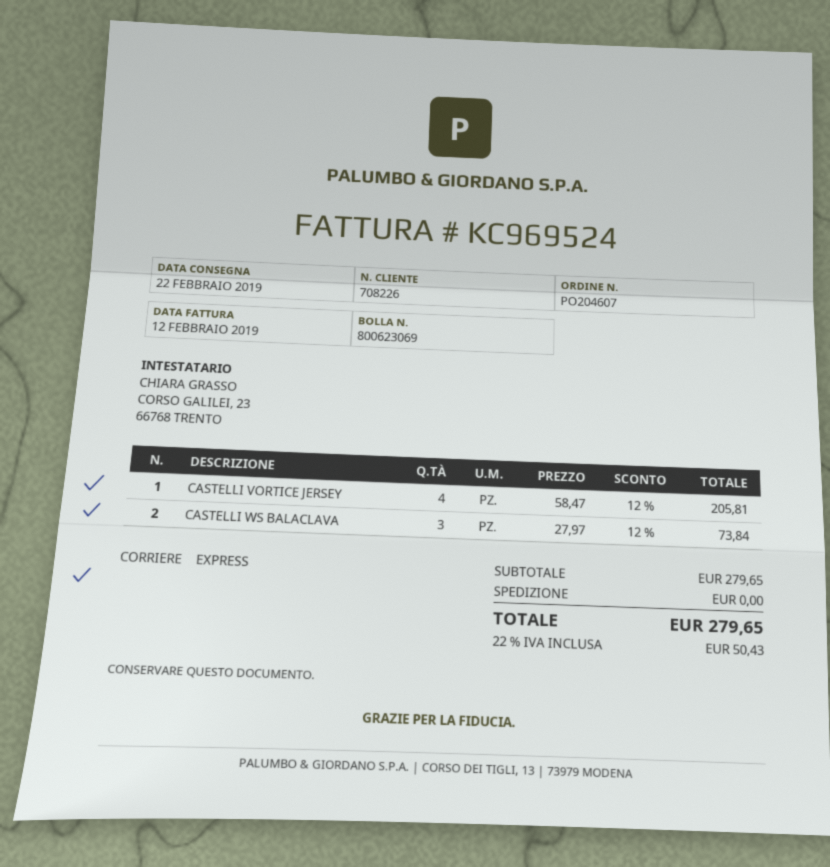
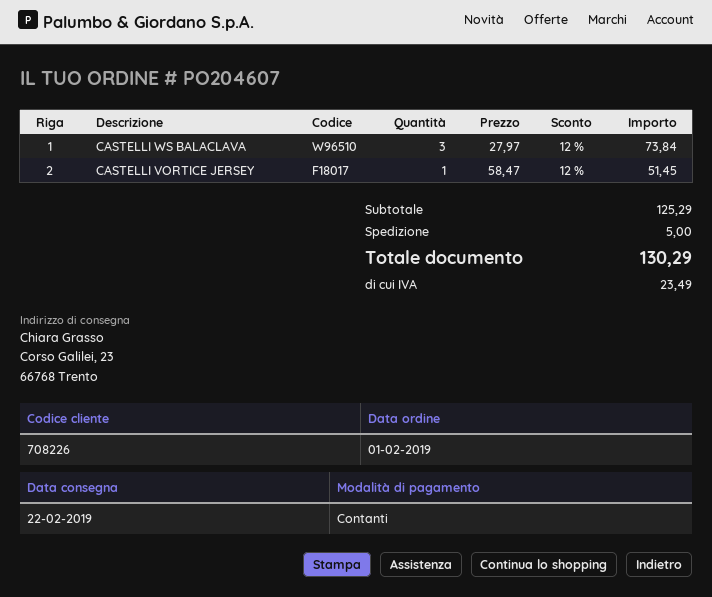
CASTELLI VORTICE JERSEY: 4 x 58.47 - 12% = 205.81 -> 1 x 58.47 - 12% = 51.45
subtotal: 279.65 -> 125.29
shipping: 0.00 -> 5.00
tax: 50.43 -> 23.49
total: 279.65 -> 130.29

